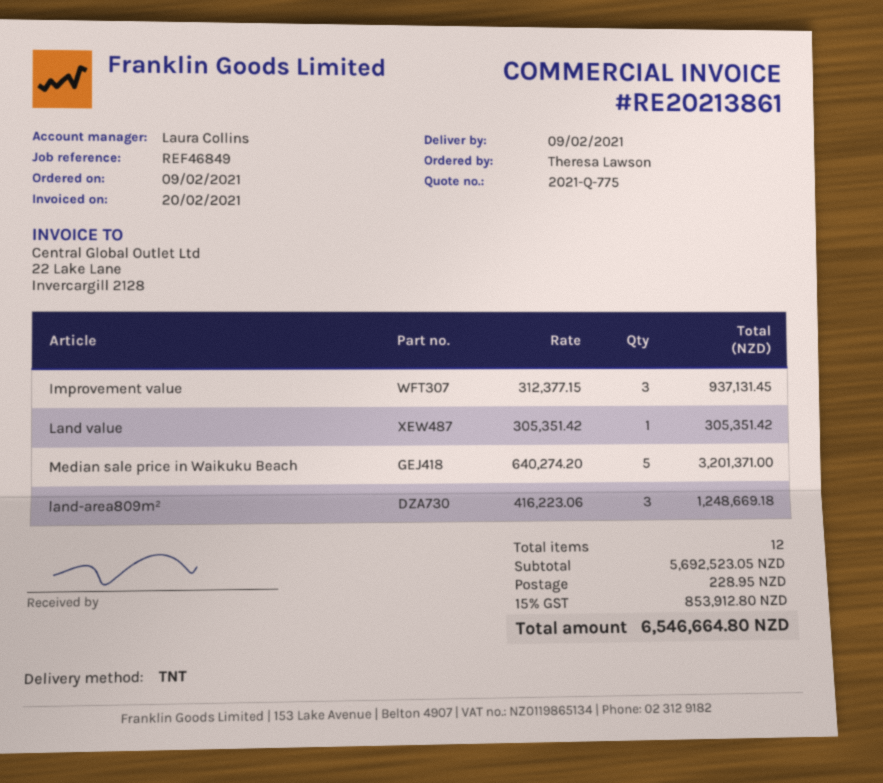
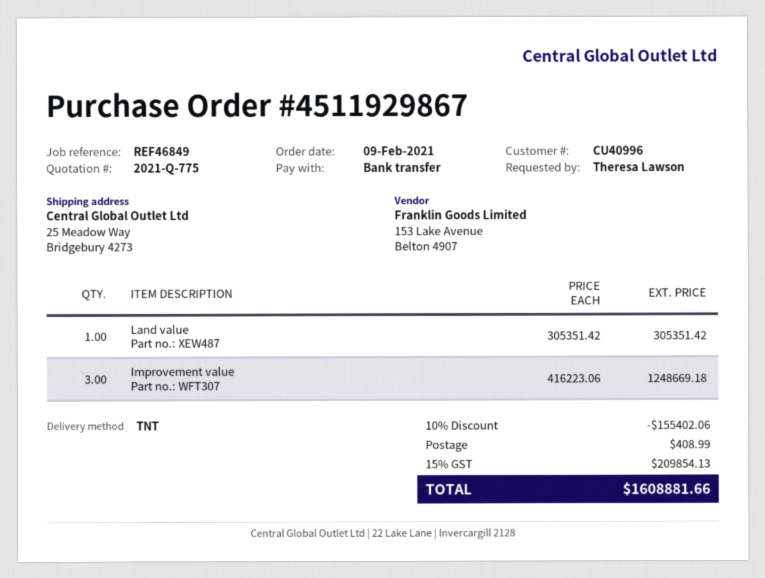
Improvement value: 3 x 312377.15 = 937131.45 -> 3 x 416223.06 = 1248669.18
Median sale price in Waikuku Beach: 5 x 640274.20 = 3201371.00 -> none
land-area809m²: 3 x 416223.06 = 1248669.18 -> none
discount: none -> 10% = 155402.06
shipping: 228.95 -> 408.99
tax: 15% = 853912.80 -> 15% = 209854.13
total: 6546664.80 -> 1608881.66

